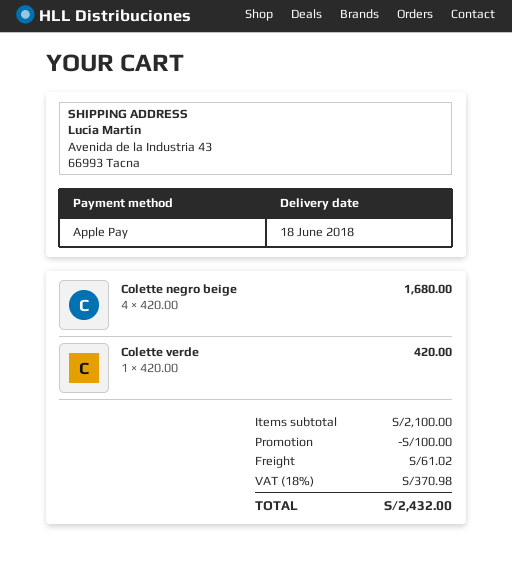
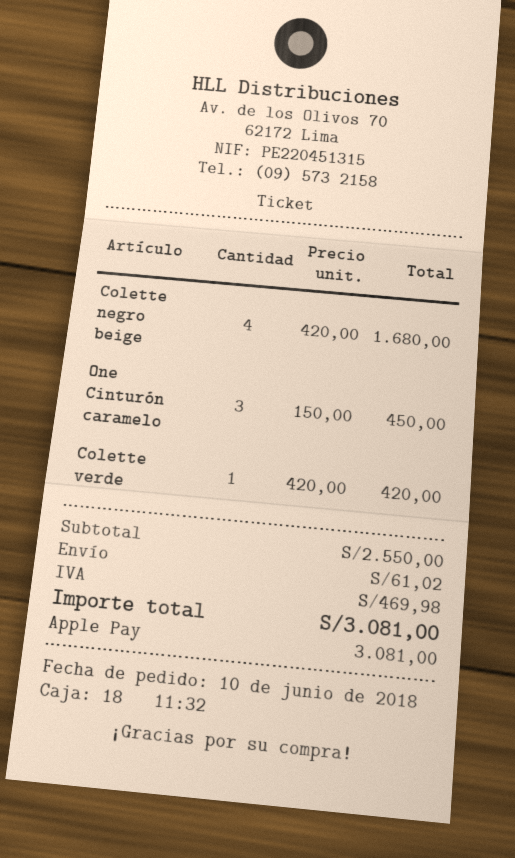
One Cinturón caramelo: none -> 3 x 150.00 = 450.00
subtotal: 2100.00 -> 2550.00
discount: 100.00 -> none
tax: 370.98 -> 469.98
total: 2432.00 -> 3081.00

